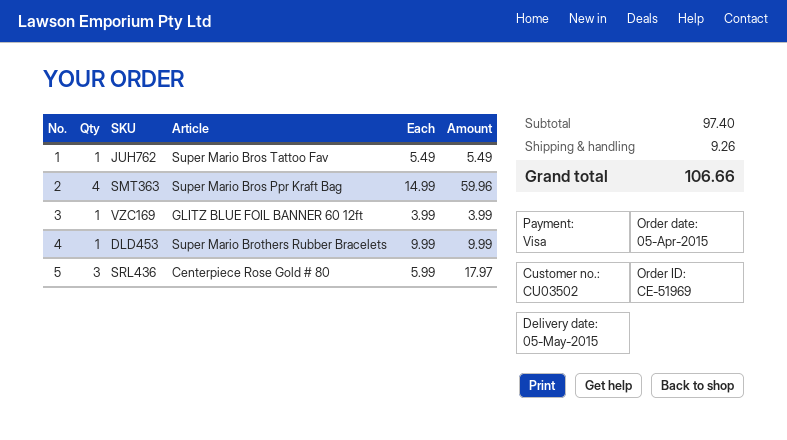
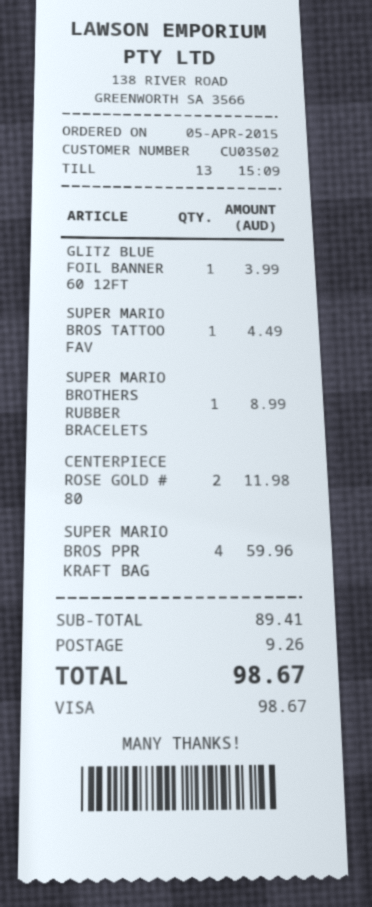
Super Mario Bros Tattoo Fav: 1 for 5.49 -> 1 for 4.49
Super Mario Brothers Rubber Bracelets: 1 for 9.99 -> 1 for 8.99
Centerpiece Rose Gold # 80: 3 for 17.97 -> 2 for 11.98
subtotal: 97.40 -> 89.41
total: 106.66 -> 98.67

